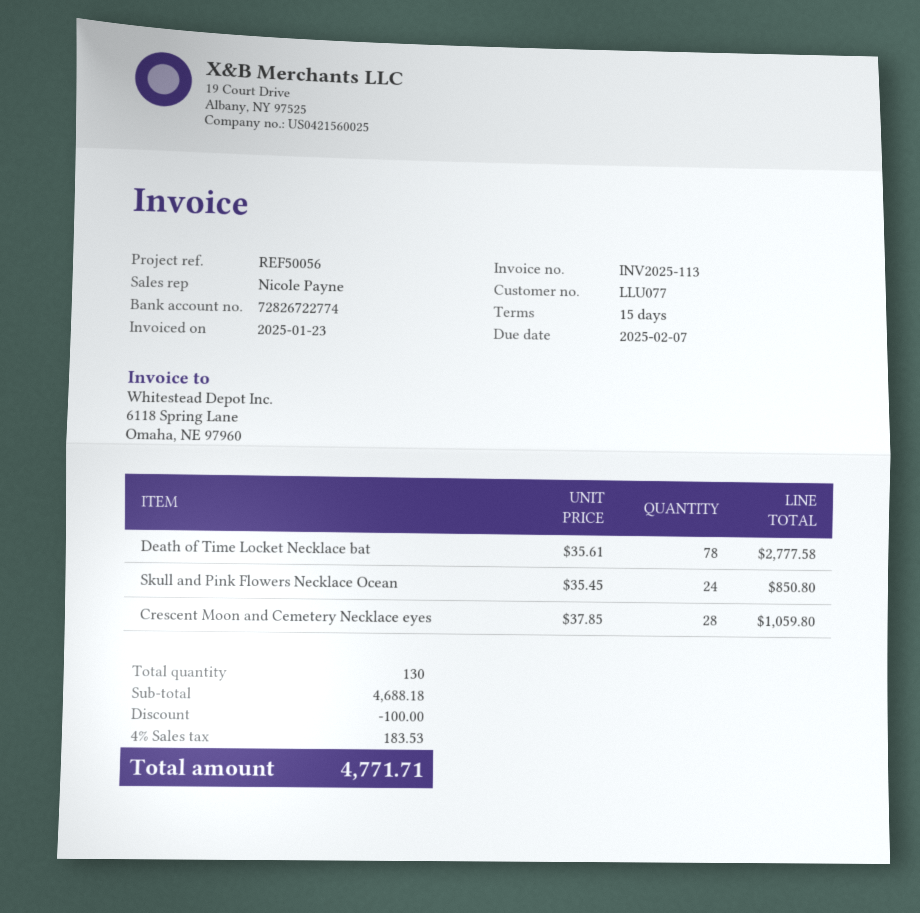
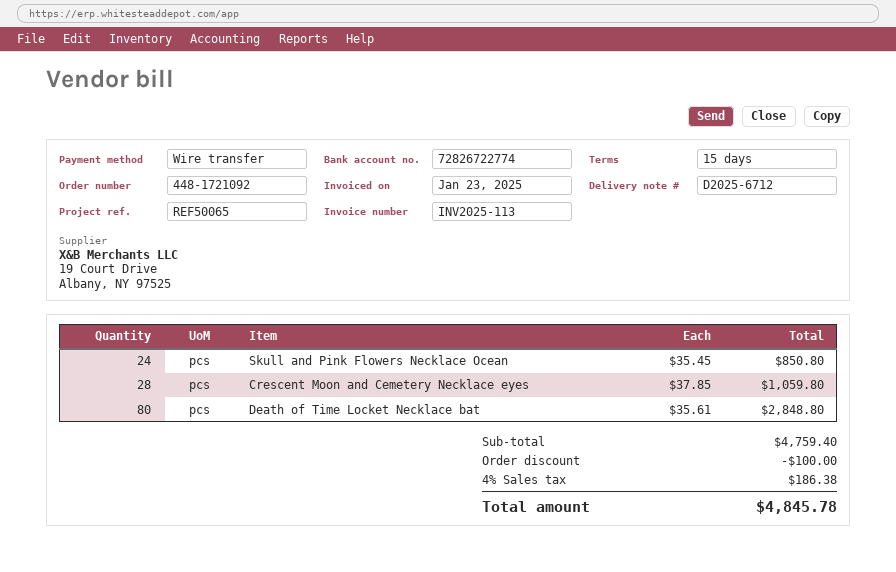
reference: REF50056 -> REF50065
Death of Time Locket Necklace bat: 78 x 35.61 = 2777.58 -> 80 x 35.61 = 2848.80
subtotal: 4688.18 -> 4759.40
tax: 4% = 183.53 -> 4% = 186.38
total: 4771.71 -> 4845.78

